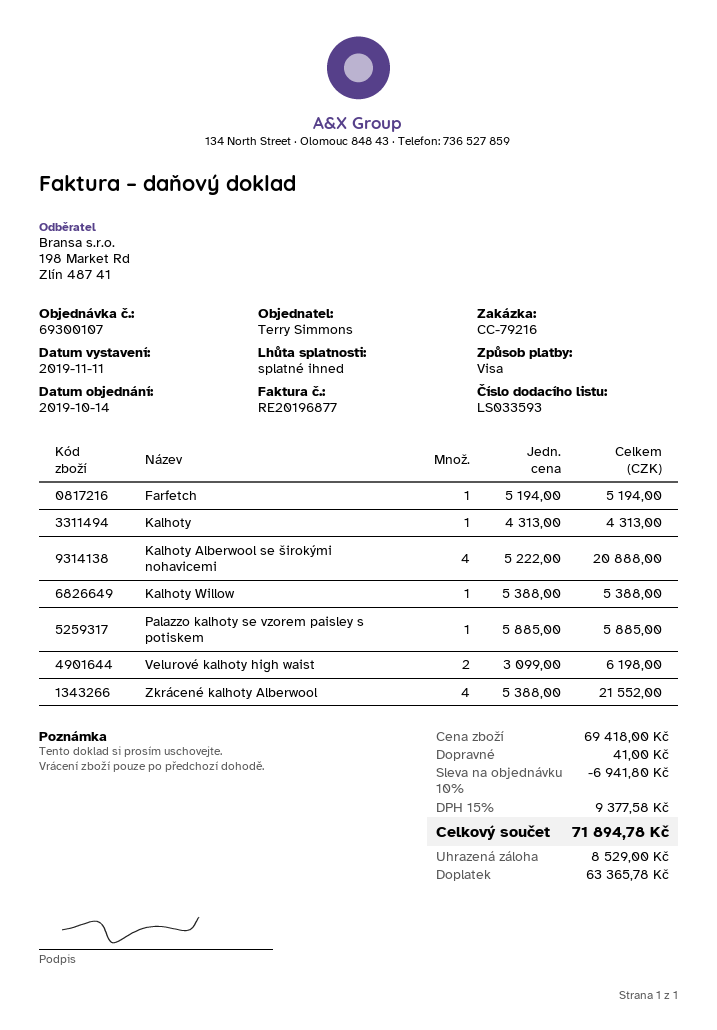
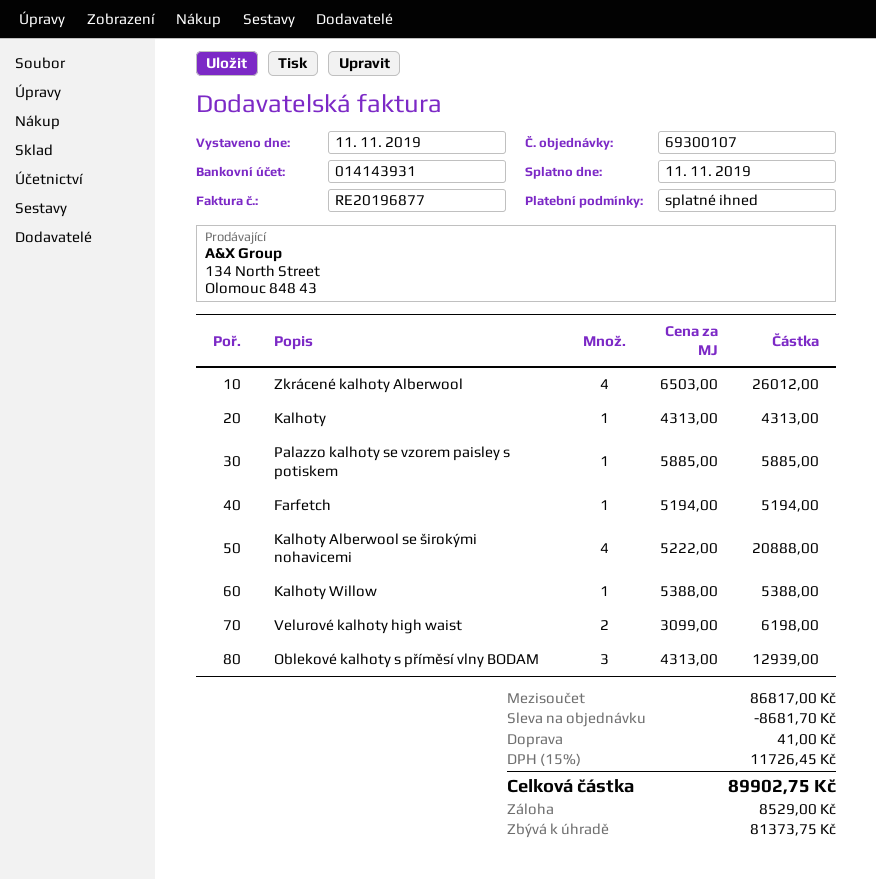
Zkrácené kalhoty Alberwool: 4 x 5388.00 = 21552.00 -> 4 x 6503.00 = 26012.00
Oblekové kalhoty s příměsí vlny BODAM: none -> 3 x 4313.00 = 12939.00
subtotal: 69418.00 -> 86817.00
discount: 6941.80 -> 8681.70
tax: 15% = 9377.58 -> 15% = 11726.45
total: 71894.78 -> 89902.75
balance: 63365.78 -> 81373.75

